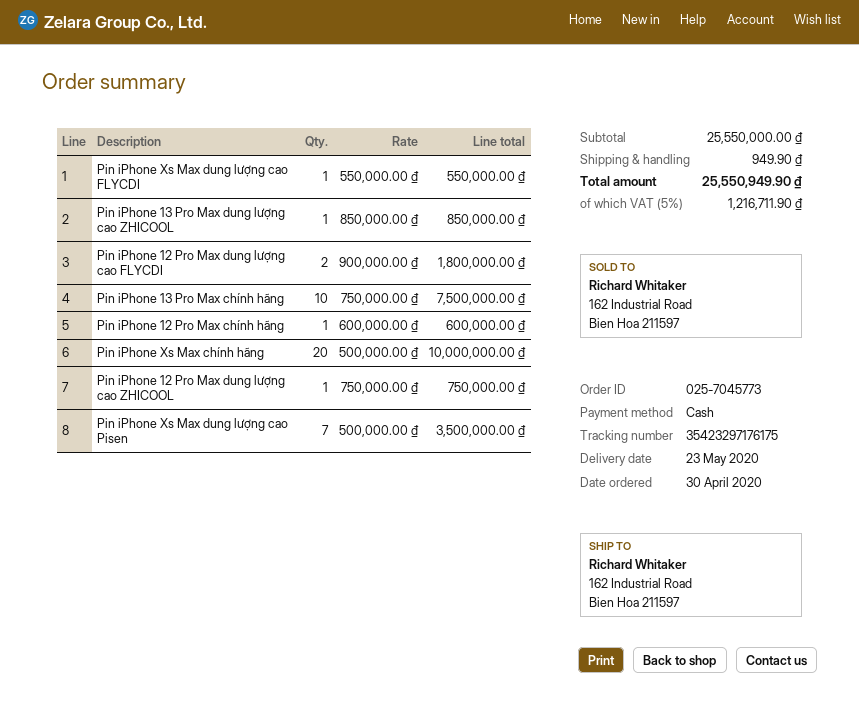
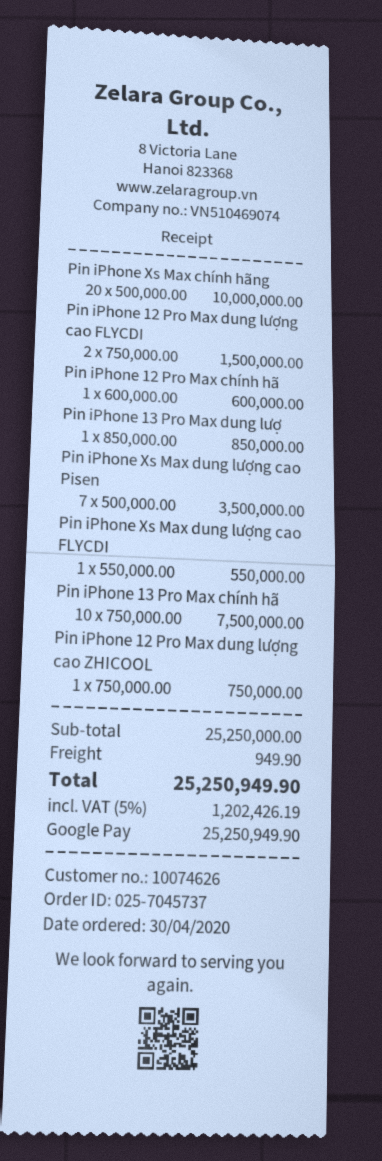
order number: 025-7045773 -> 025-7045737
payment method: cash -> Google Pay
Pin iPhone 12 Pro Max dung lượng cao FLYCDI: 2 x 900000.00 = 1800000.00 -> 2 x 750000.00 = 1500000.00
subtotal: 25550000.00 -> 25250000.00
tax: 5% = 1216711.90 -> 5% = 1202426.19
total: 25550949.90 -> 25250949.90

